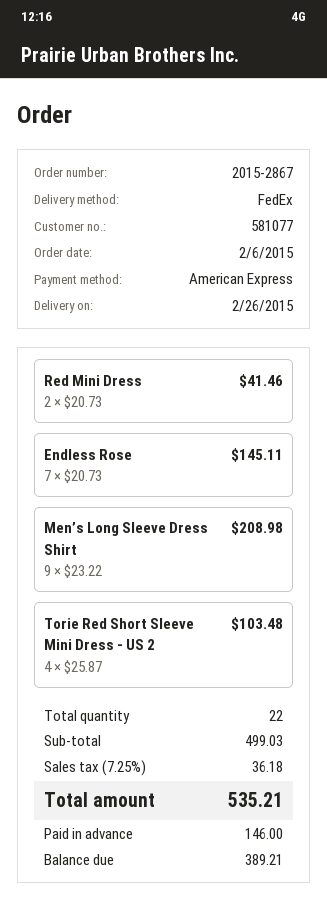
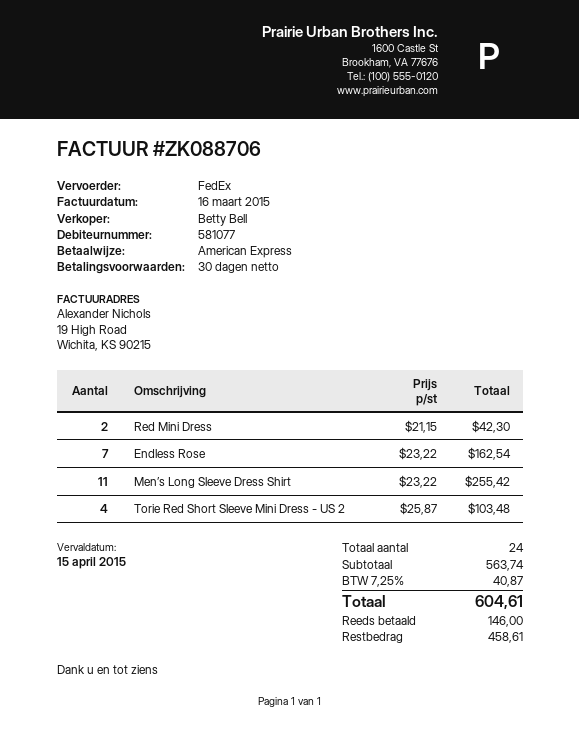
Red Mini Dress: 2 x 20.73 = 41.46 -> 2 x 21.15 = 42.30
Endless Rose: 7 x 20.73 = 145.11 -> 7 x 23.22 = 162.54
Men’s Long Sleeve Dress Shirt: 9 x 23.22 = 208.98 -> 11 x 23.22 = 255.42
total quantity: 22 -> 24
subtotal: 499.03 -> 563.74
tax: 7.25% = 36.18 -> 7.25% = 40.87
total: 535.21 -> 604.61
balance: 389.21 -> 458.61

